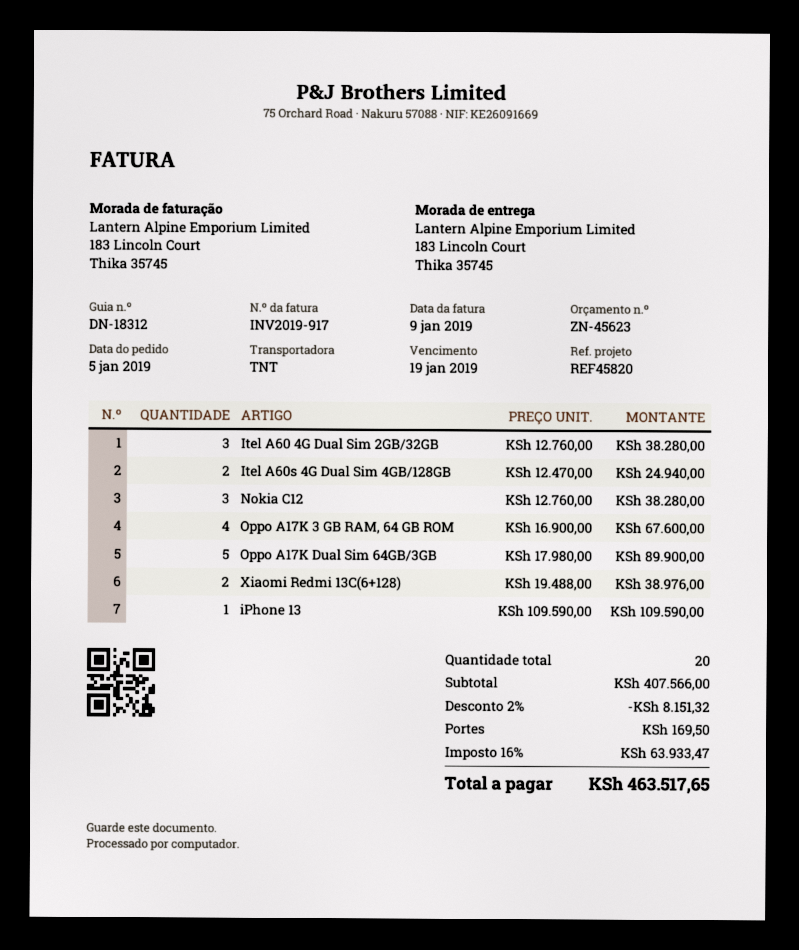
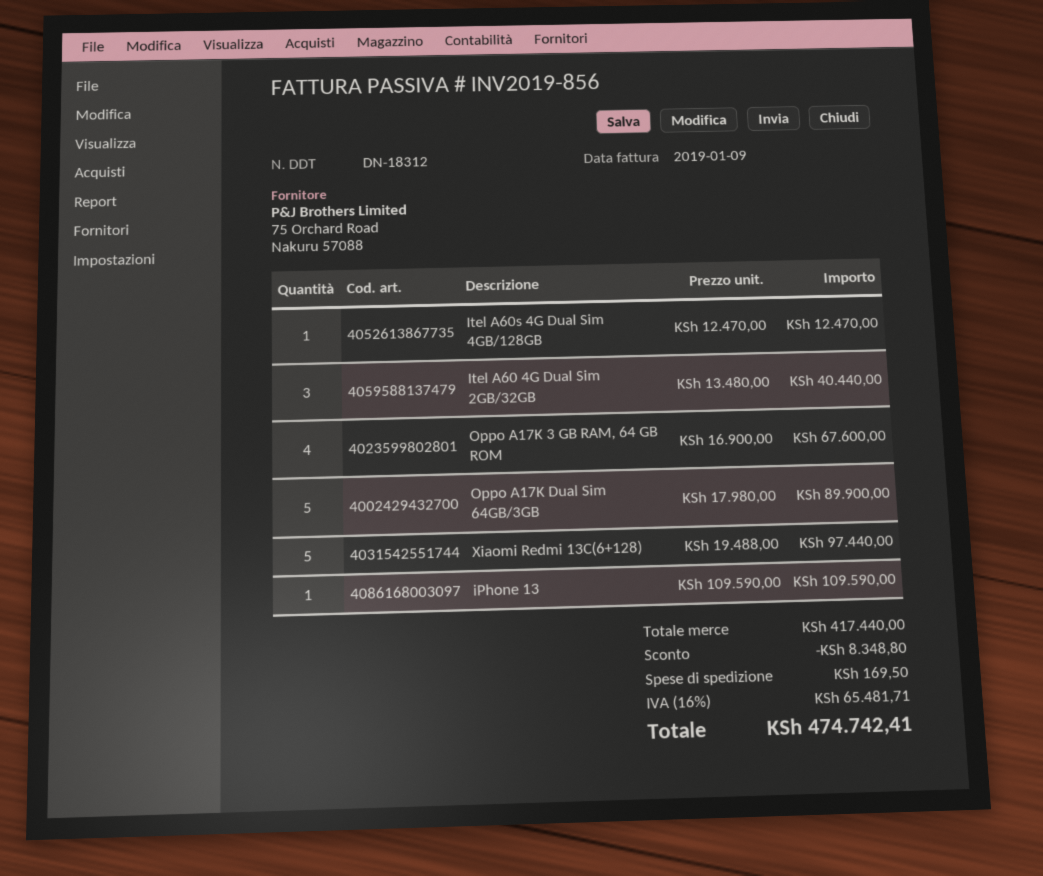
invoice number: INV2019-917 -> INV2019-856
Itel A60 4G Dual Sim 2GB/32GB: 3 x 12760.00 = 38280.00 -> 3 x 13480.00 = 40440.00
Itel A60s 4G Dual Sim 4GB/128GB: 2 x 12470.00 = 24940.00 -> 1 x 12470.00 = 12470.00
Nokia C12: 3 x 12760.00 = 38280.00 -> none
Xiaomi Redmi 13C(6+128): 2 x 19488.00 = 38976.00 -> 5 x 19488.00 = 97440.00
subtotal: 407566.00 -> 417440.00
discount: 8151.32 -> 8348.80
tax: 16% = 63933.47 -> 16% = 65481.71
total: 463517.65 -> 474742.41

